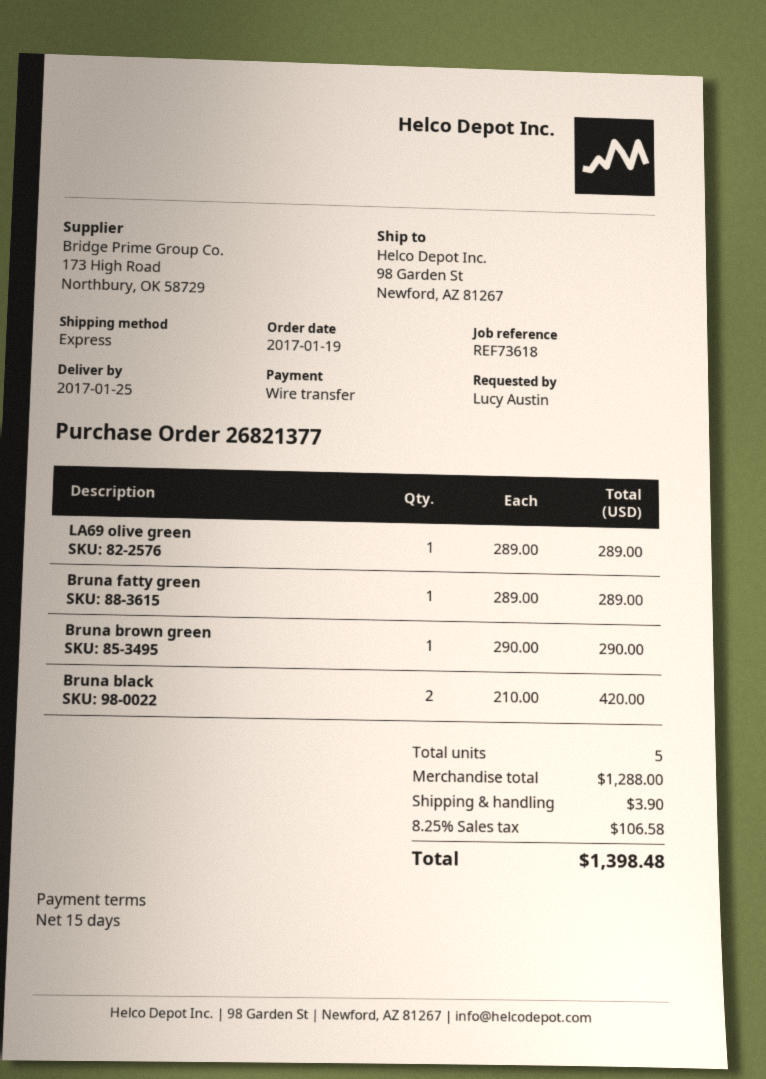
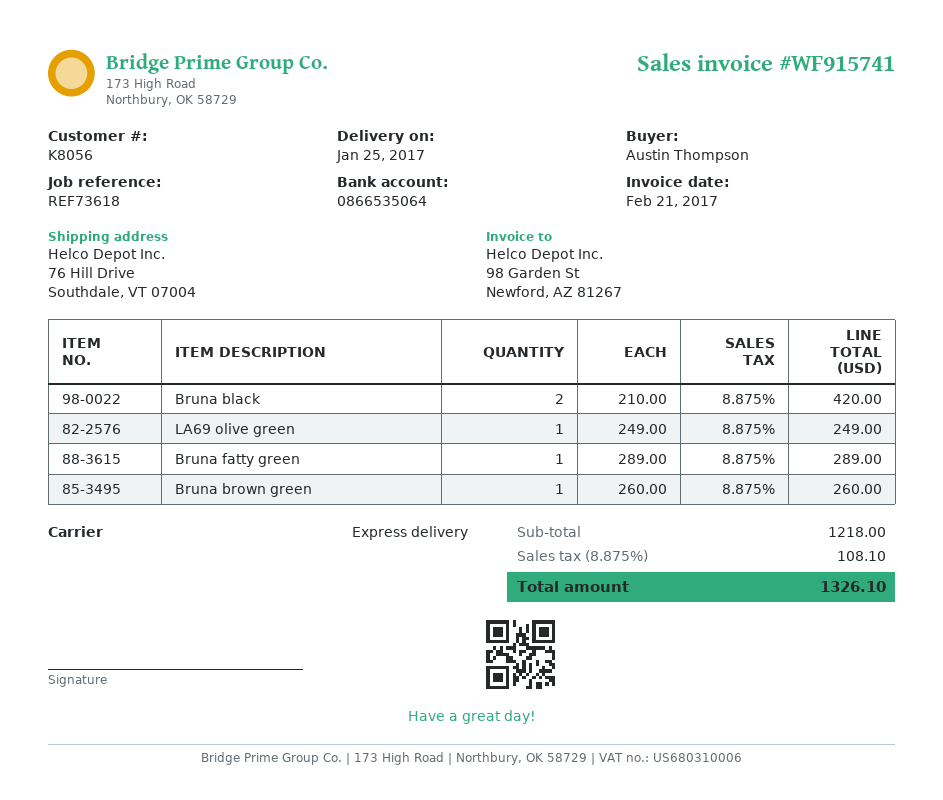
ordered by: Lucy Austin -> Austin Thompson
ship to: 98 Garden St, Newford, AZ 81267 -> 76 Hill Drive, Southdale, VT 07004
LA69 olive green: 1 x 289.00 = 289.00 -> 1 x 249.00 = 249.00
Bruna brown green: 1 x 290.00 = 290.00 -> 1 x 260.00 = 260.00
subtotal: 1288.00 -> 1218.00
shipping: 3.90 -> none
tax: 8.25% = 106.58 -> 8.875% = 108.10
total: 1398.48 -> 1326.10

